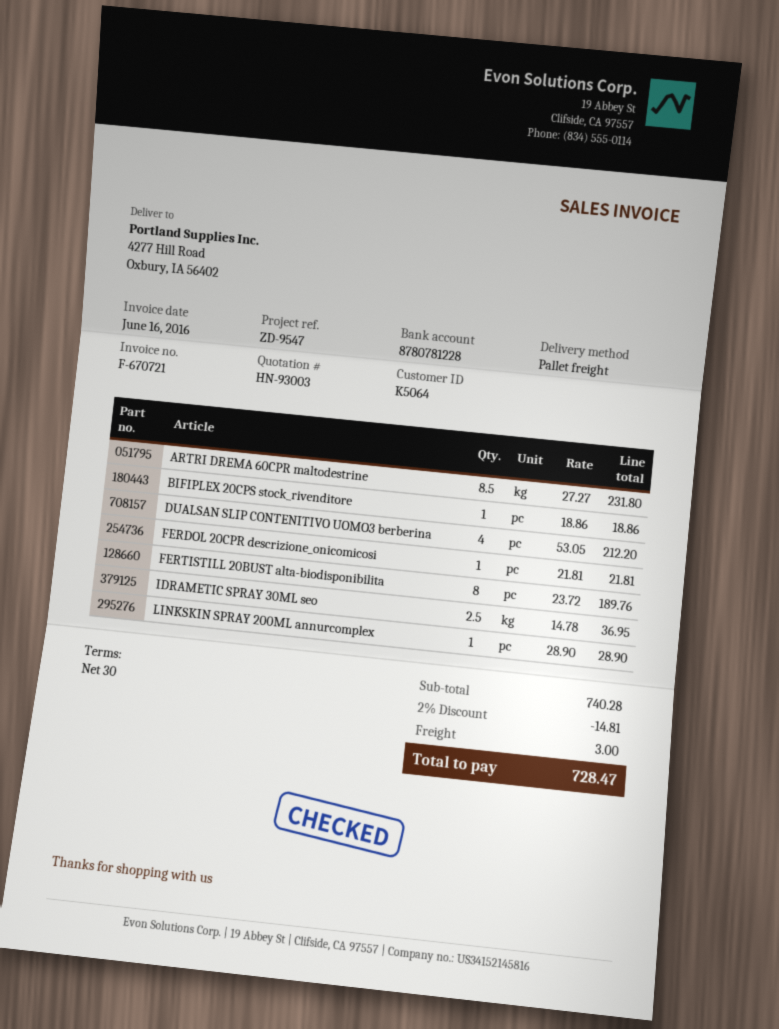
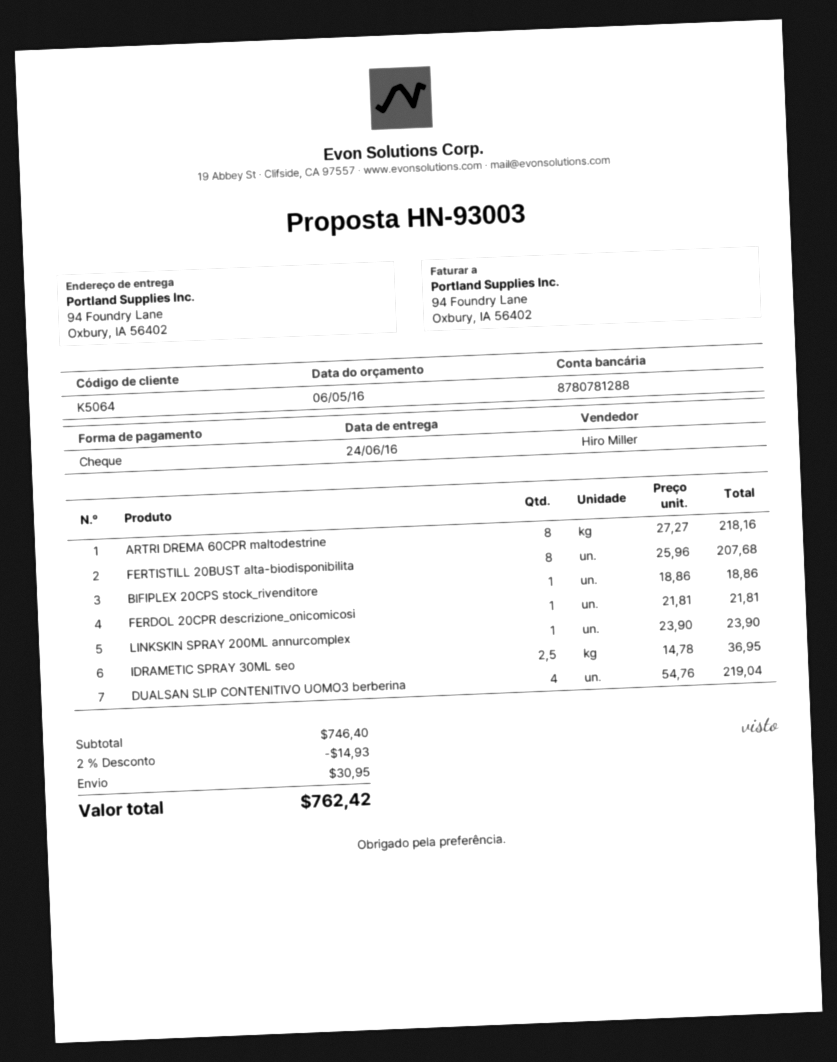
bank account: 8780781228 -> 8780781288
ship to: 4277 Hill Road, Oxbury, IA 56402 -> 94 Foundry Lane, Oxbury, IA 56402
ARTRI DREMA 60CPR maltodestrine: 8.5 x 27.27 = 231.80 -> 8 x 27.27 = 218.16
DUALSAN SLIP CONTENITIVO UOMO3 berberina: 4 x 53.05 = 212.20 -> 4 x 54.76 = 219.04
FERTISTILL 20BUST alta-biodisponibilita: 8 x 23.72 = 189.76 -> 8 x 25.96 = 207.68
LINKSKIN SPRAY 200ML annurcomplex: 1 x 28.90 = 28.90 -> 1 x 23.90 = 23.90
subtotal: 740.28 -> 746.40
discount: 2% = 14.81 -> 2% = 14.93
shipping: 3.00 -> 30.95
total: 728.47 -> 762.42

